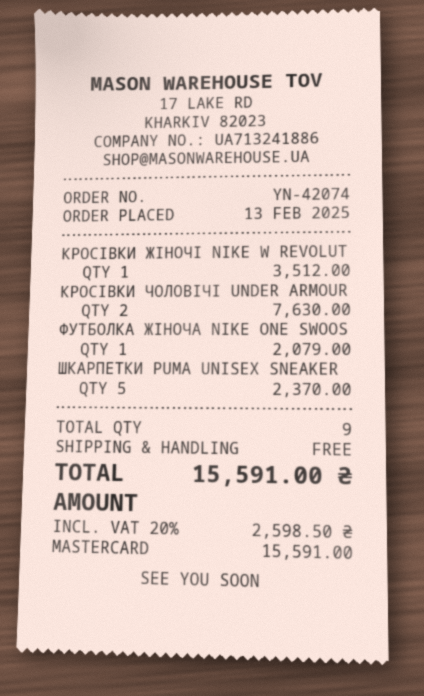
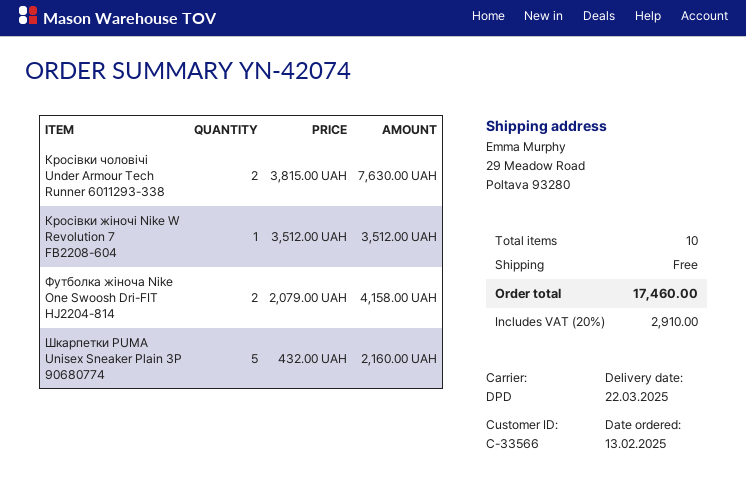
ФУТБОЛКА ЖІНОЧА NIKE ONE SWOOS: 1 for 2079.00 -> 2 for 4158.00
ШКАРПЕТКИ PUMA UNISEX SNEAKER: 5 for 2370.00 -> 5 for 2160.00
total quantity: 9 -> 10
tax: 20% = 2598.50 -> 20% = 2910.00
total: 15591.00 -> 17460.00

